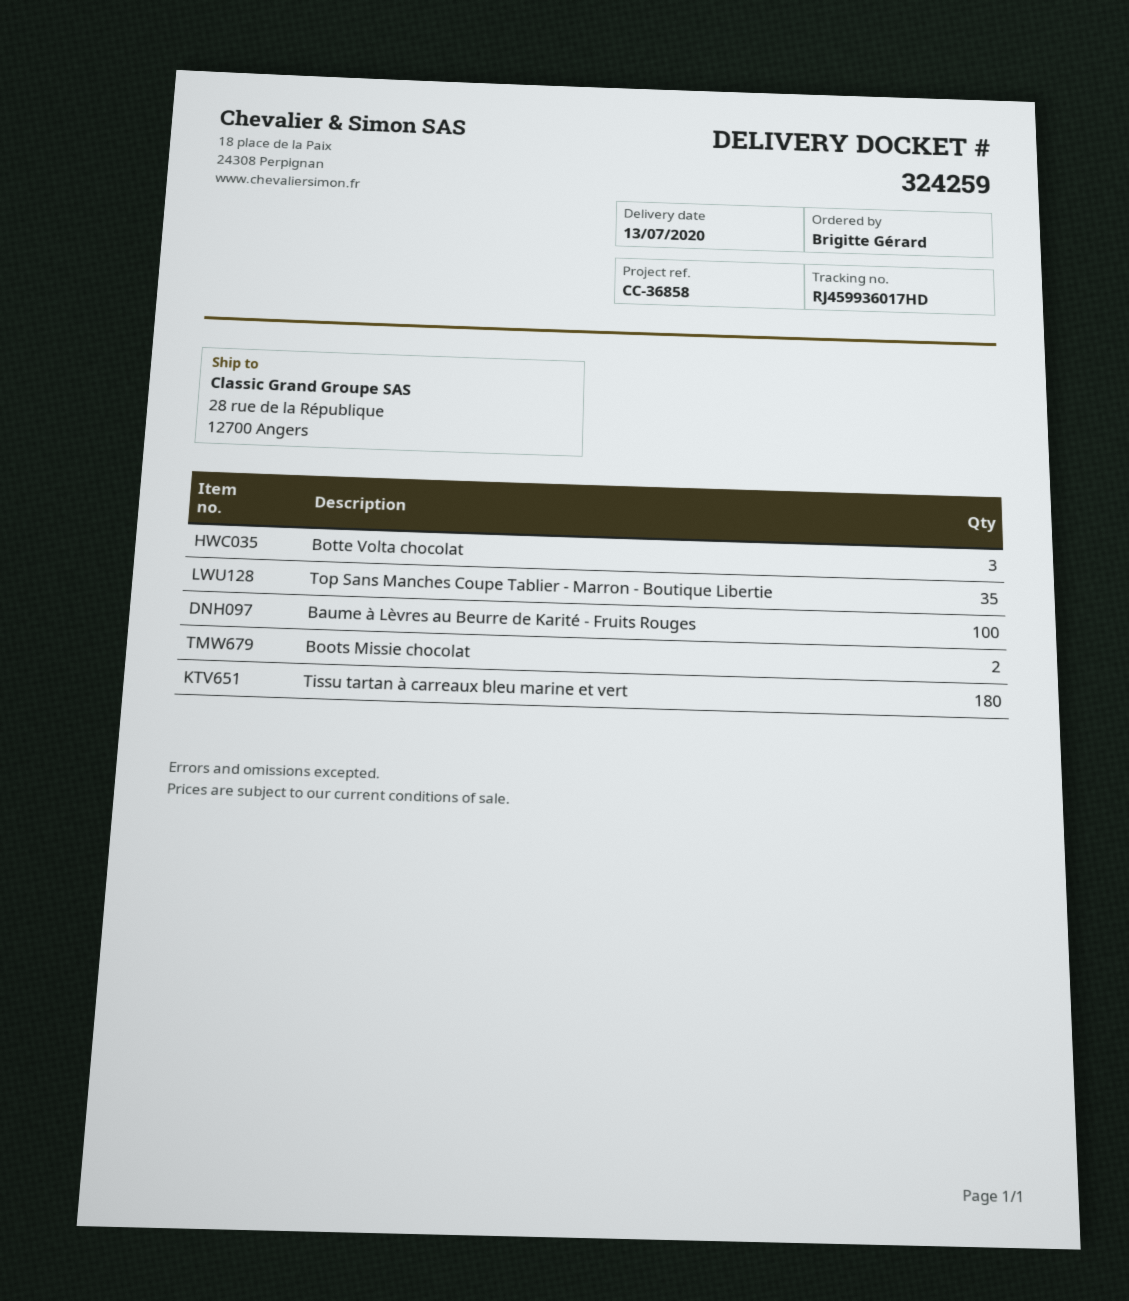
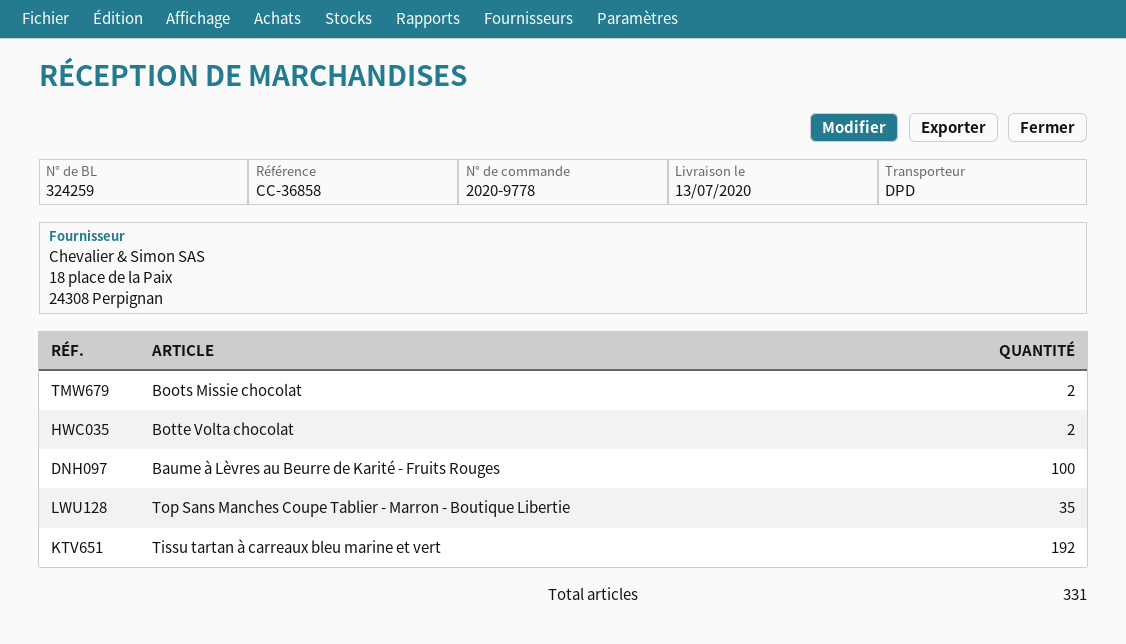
Botte Volta chocolat: 3 -> 2
Tissu tartan à carreaux bleu marine et vert: 180 -> 192

